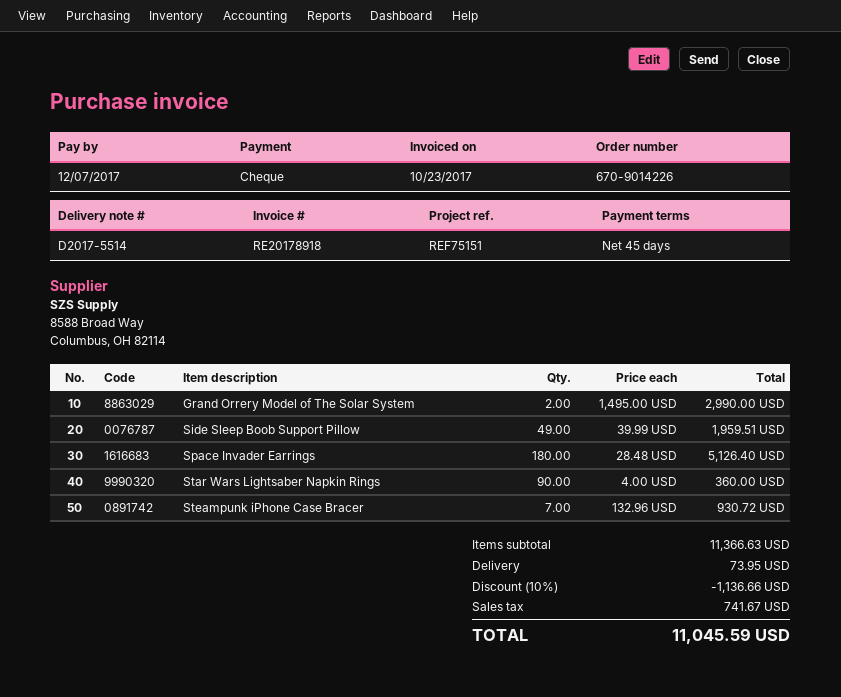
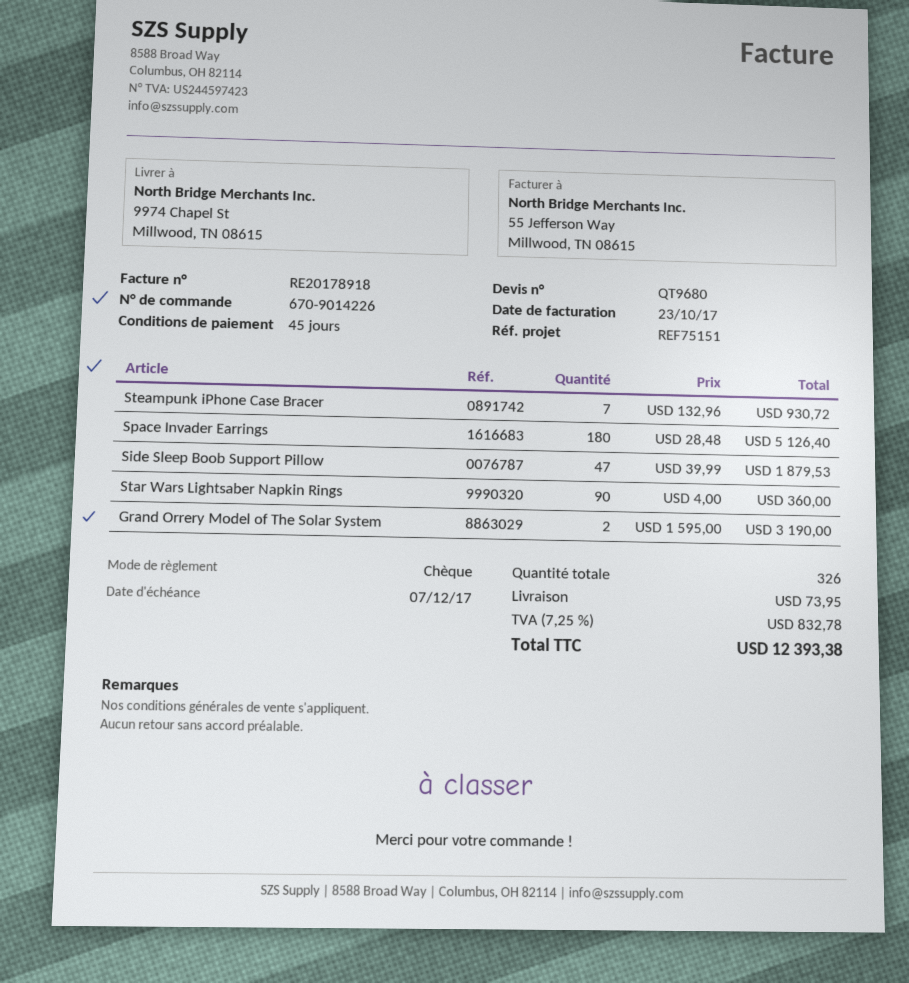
Grand Orrery Model of The Solar System: 2 x 1495.00 = 2990.00 -> 2 x 1595.00 = 3190.00
Side Sleep Boob Support Pillow: 49 x 39.99 = 1959.51 -> 47 x 39.99 = 1879.53
discount: 10% = 1136.66 -> none
tax: 741.67 -> 832.78
total: 11045.59 -> 12393.38

